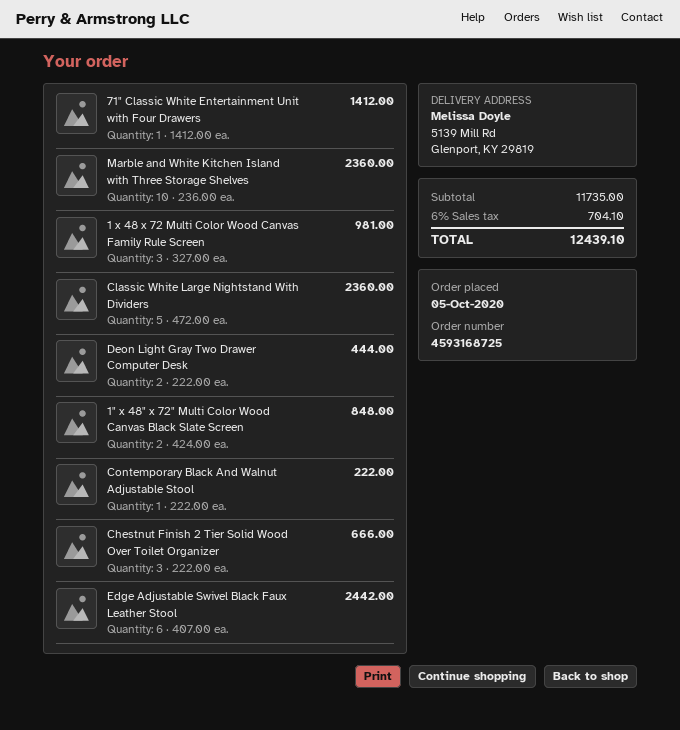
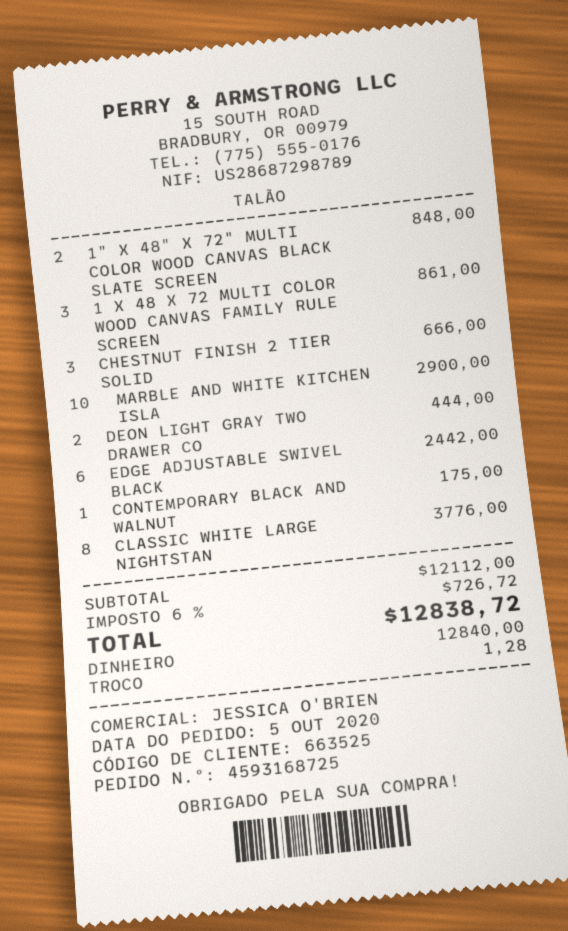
71" Classic White Entertainment Unit with Four Drawers: 1 for 1412.00 -> none
Marble and White Kitchen Island with Three Storage Shelves: 10 for 2360.00 -> 10 for 2900.00
1 x 48 x 72 Multi Color Wood Canvas Family Rule Screen: 3 for 981.00 -> 3 for 861.00
Classic White Large Nightstand With Dividers: 5 for 2360.00 -> 8 for 3776.00
Contemporary Black And Walnut Adjustable Stool: 1 for 222.00 -> 1 for 175.00
subtotal: 11735.00 -> 12112.00
tax: 6% = 704.10 -> 6% = 726.72
total: 12439.10 -> 12838.72

